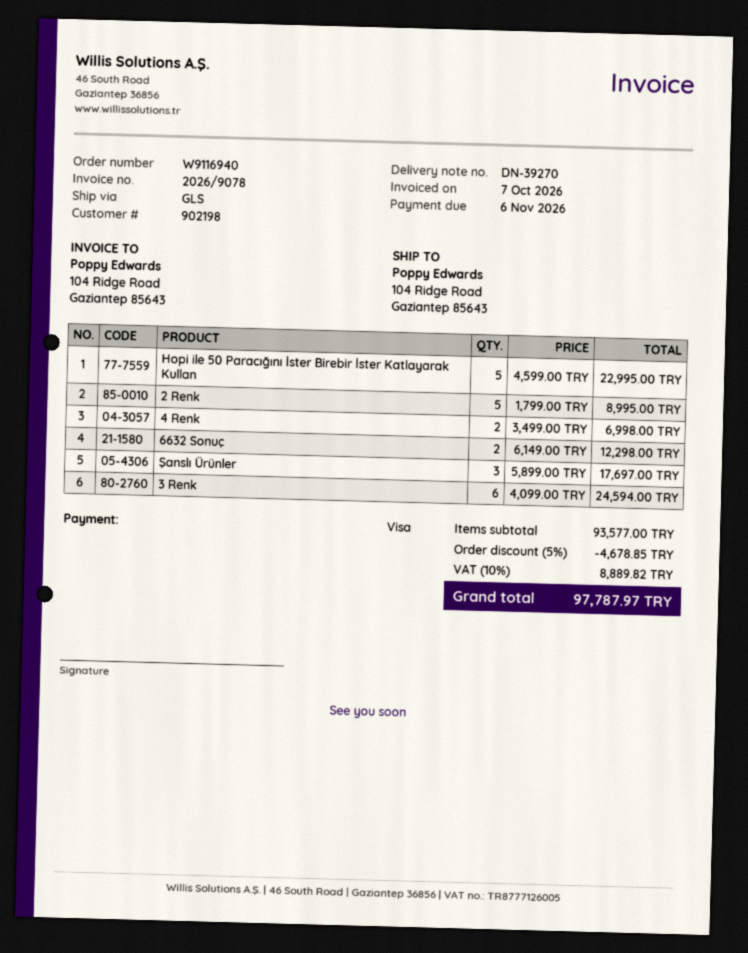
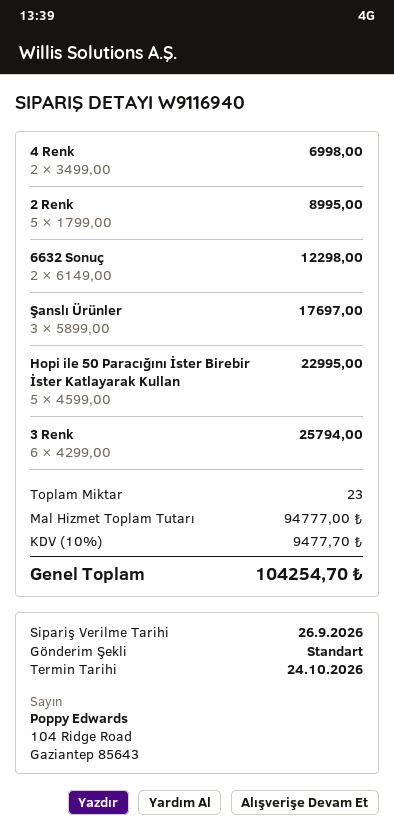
shipping method: GLS -> standard
3 Renk: 6 x 4099.00 = 24594.00 -> 6 x 4299.00 = 25794.00
subtotal: 93577.00 -> 94777.00
discount: 5% = 4678.85 -> none
tax: 10% = 8889.82 -> 10% = 9477.70
total: 97787.97 -> 104254.70

